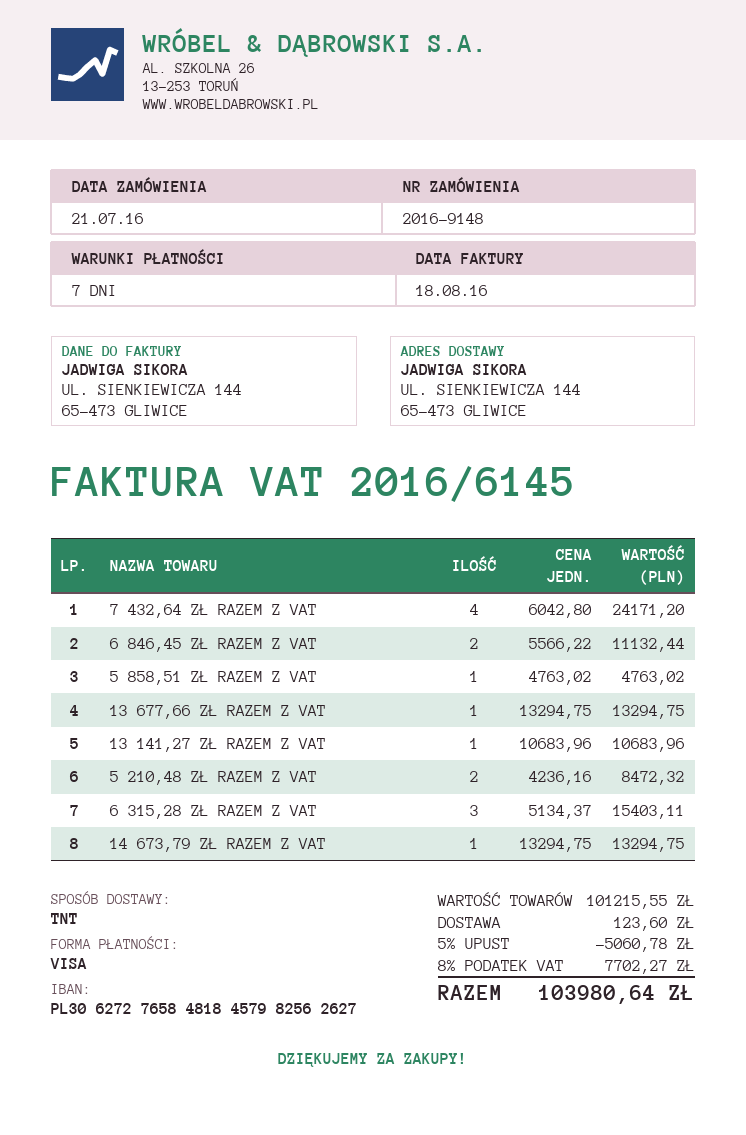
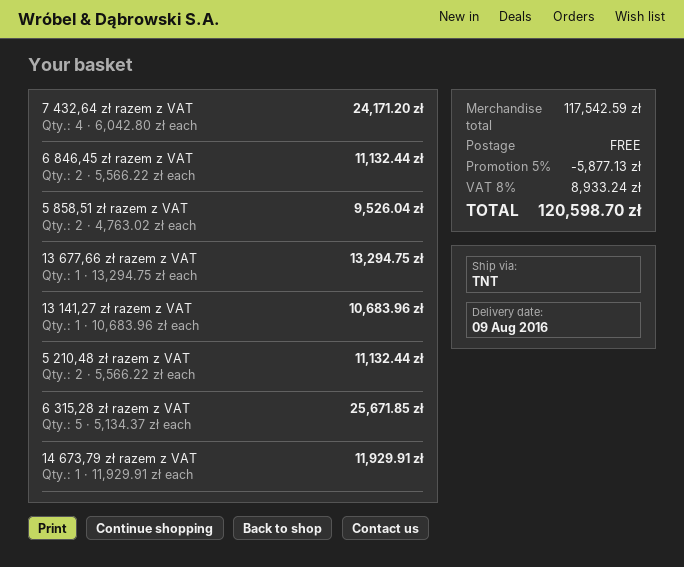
5 858,51 ZŁ RAZEM Z VAT: 1 x 4763.02 = 4763.02 -> 2 x 4763.02 = 9526.04
5 210,48 ZŁ RAZEM Z VAT: 2 x 4236.16 = 8472.32 -> 2 x 5566.22 = 11132.44
6 315,28 ZŁ RAZEM Z VAT: 3 x 5134.37 = 15403.11 -> 5 x 5134.37 = 25671.85
14 673,79 ZŁ RAZEM Z VAT: 1 x 13294.75 = 13294.75 -> 1 x 11929.91 = 11929.91
subtotal: 101215.55 -> 117542.59
discount: 5% = 5060.78 -> 5% = 5877.13
shipping: 123.60 -> 0.00
tax: 8% = 7702.27 -> 8% = 8933.24
total: 103980.64 -> 120598.70

